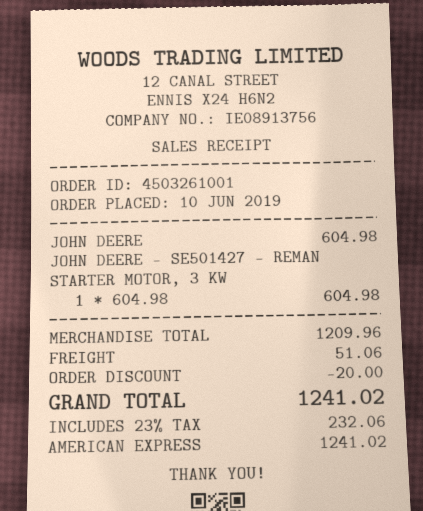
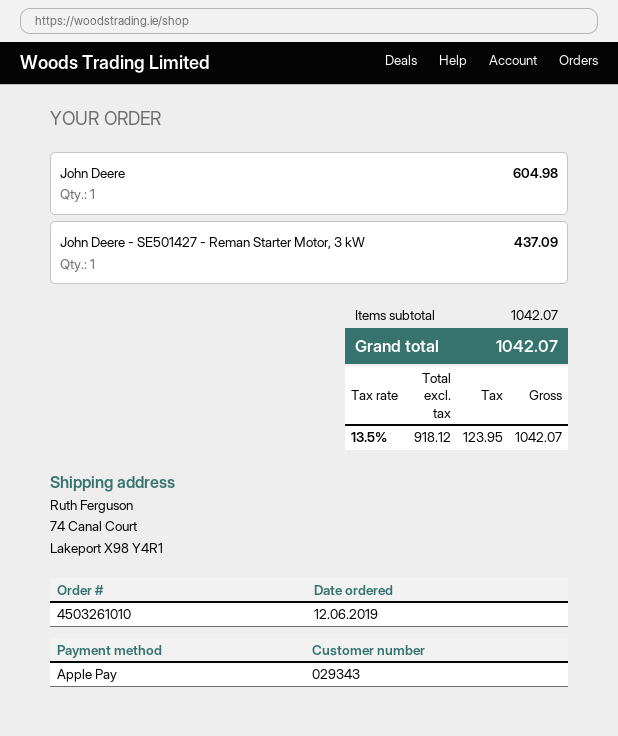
order number: 4503261001 -> 4503261010
order date: 2019-06-10 -> 2019-06-12
payment method: American Express -> Apple Pay
JOHN DEERE - SE501427 - REMAN STARTER MOTOR, 3 KW: 1 for 604.98 -> 1 for 437.09
subtotal: 1209.96 -> 1042.07
discount: 20.00 -> none
shipping: 51.06 -> none
tax: 23% = 232.06 -> 13.5% = 123.95
total: 1241.02 -> 1042.07

